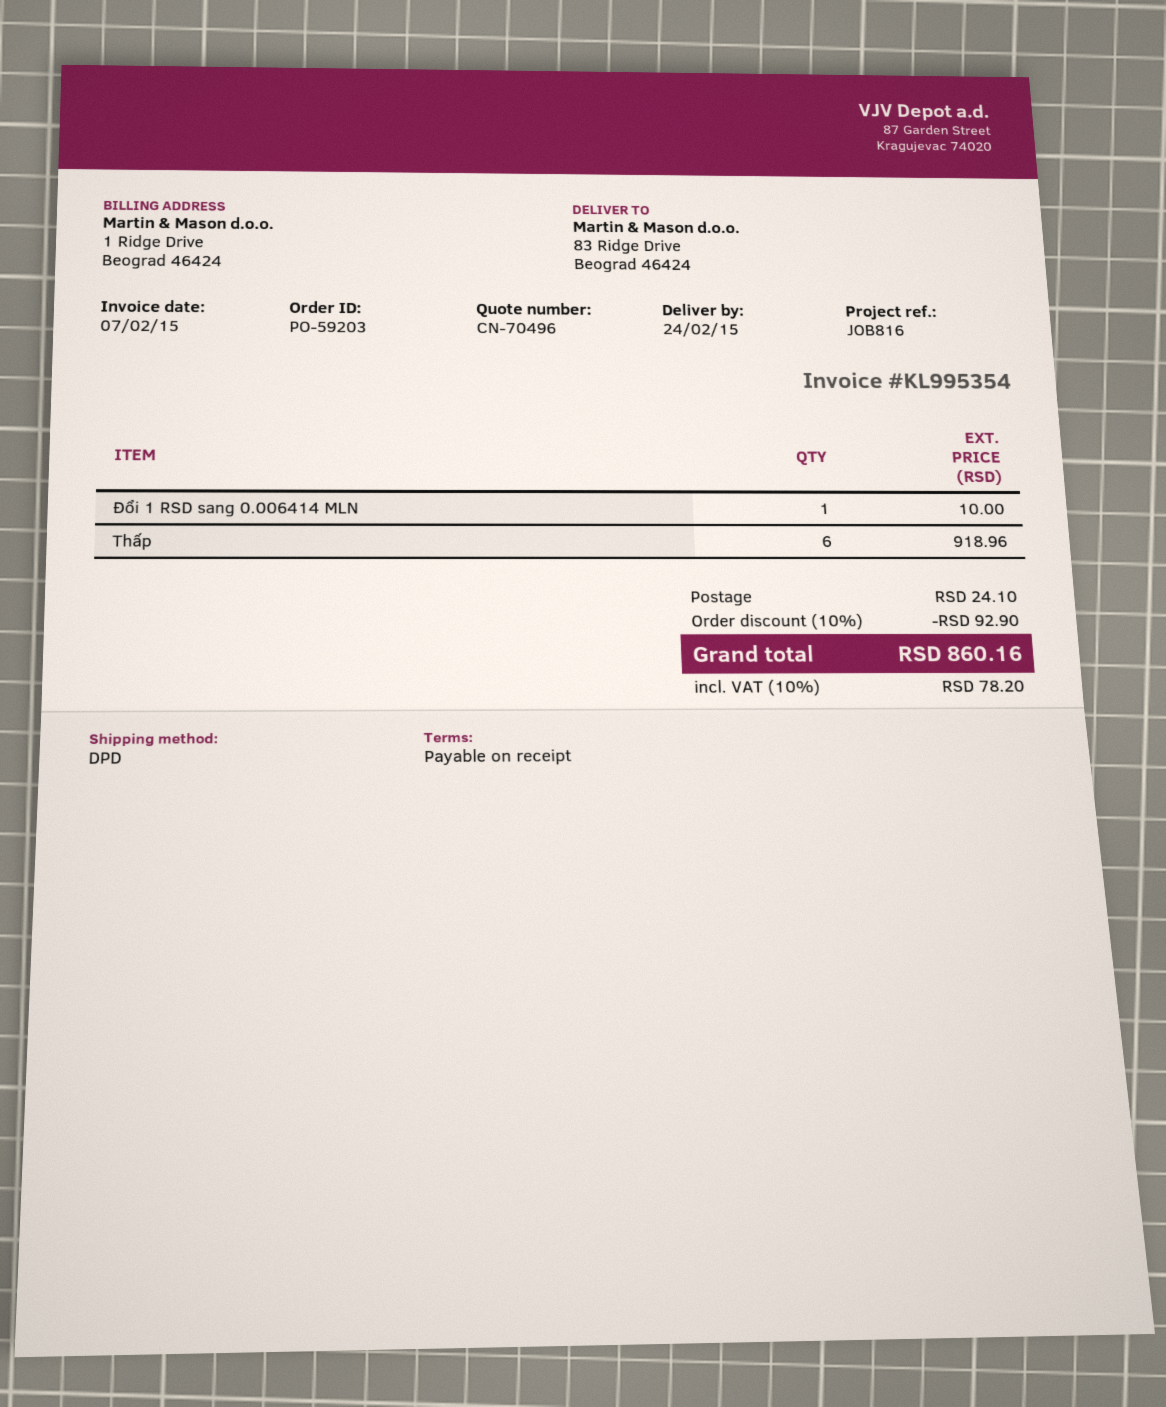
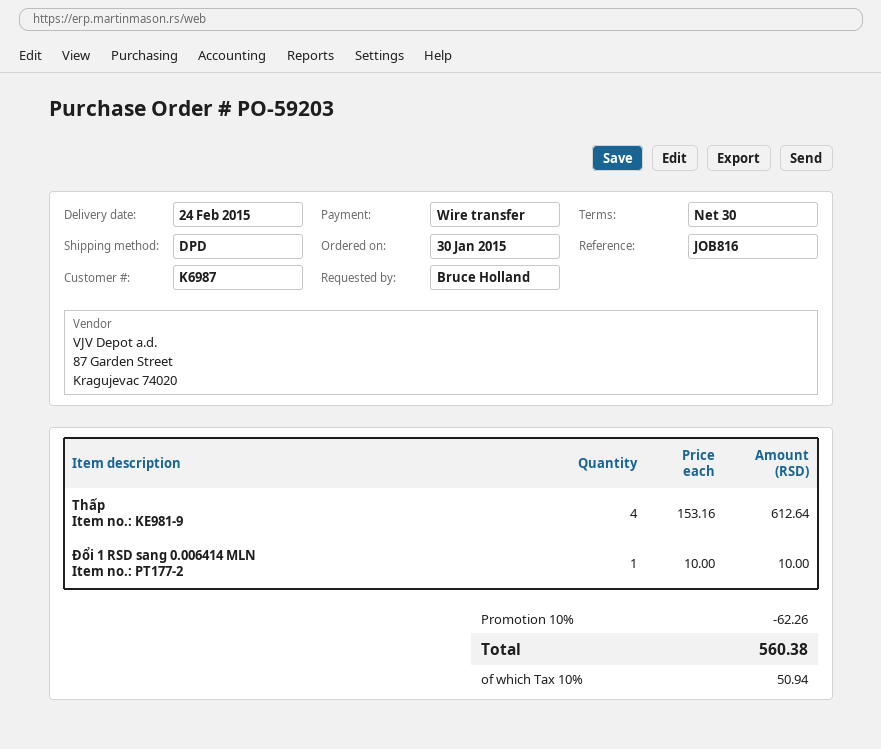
payment terms: on receipt -> 30 days
Thấp: 6 for 918.96 -> 4 for 612.64
discount: 10% = 92.90 -> 10% = 62.26
shipping: 24.10 -> none
tax: 10% = 78.20 -> 10% = 50.94
total: 860.16 -> 560.38

